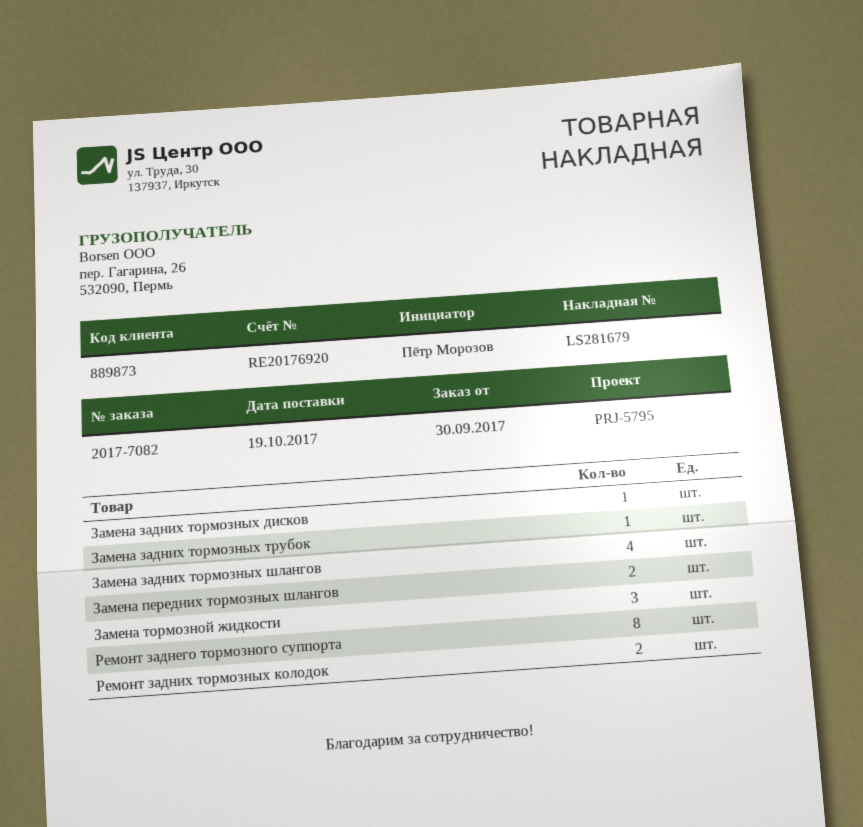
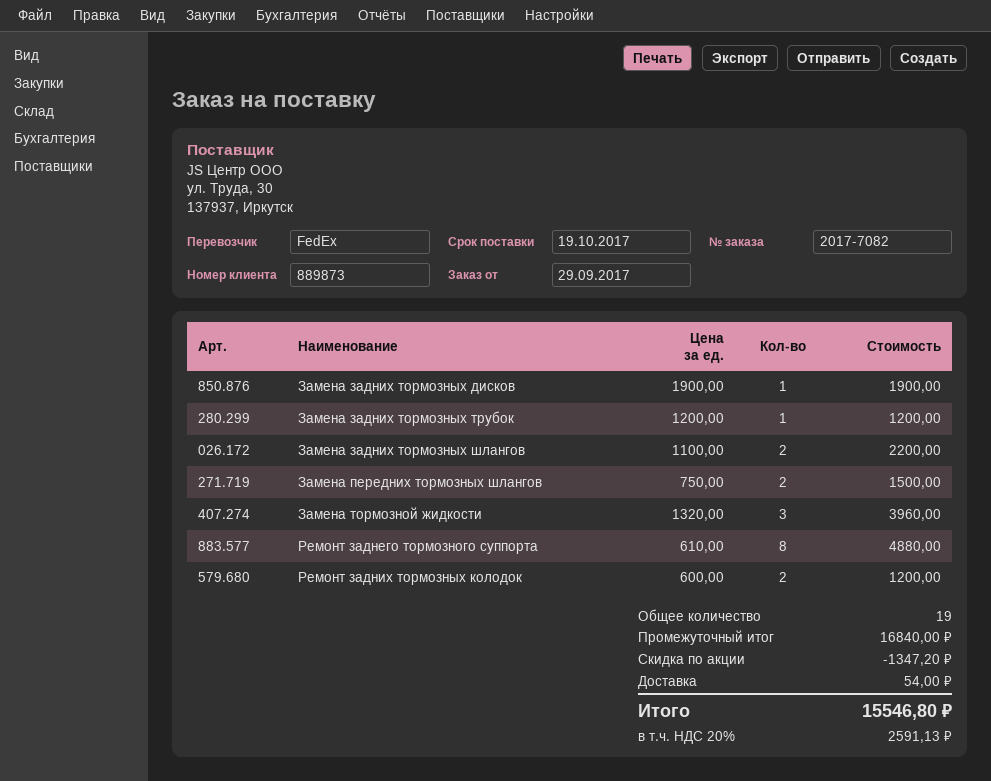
order date: 2017-09-30 -> 2017-09-29
Замена задних тормозных шлангов: 4 -> 2

